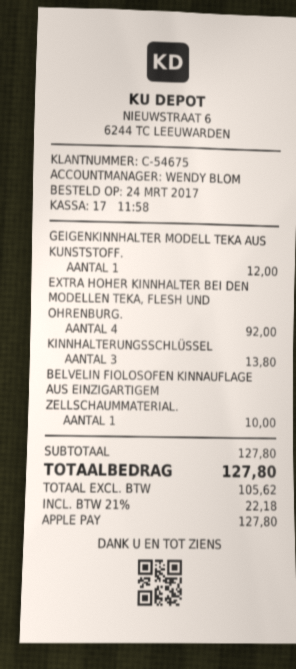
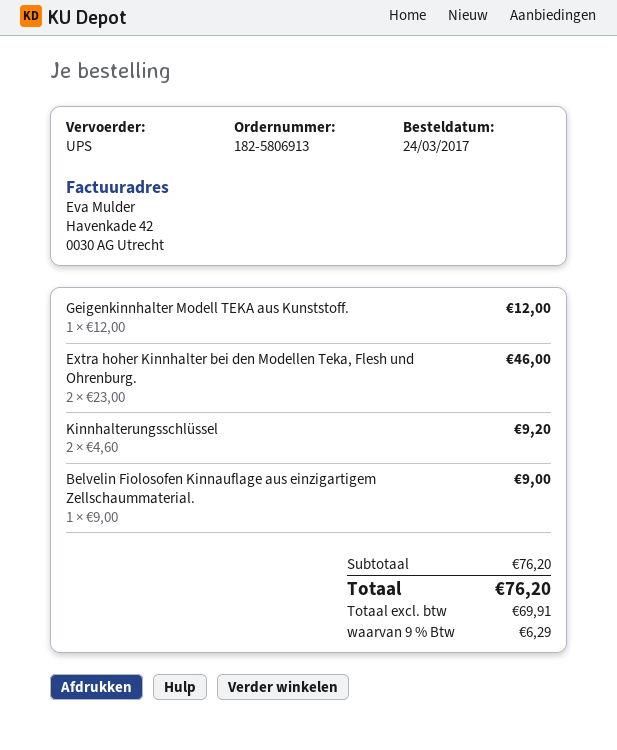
EXTRA HOHER KINNHALTER BEI DEN MODELLEN TEKA, FLESH UND OHRENBURG.: 4 for 92.00 -> 2 for 46.00
KINNHALTERUNGSSCHLÜSSEL: 3 for 13.80 -> 2 for 9.20
BELVELIN FIOLOSOFEN KINNAUFLAGE AUS EINZIGARTIGEM ZELLSCHAUMMATERIAL.: 1 for 10.00 -> 1 for 9.00
subtotal: 127.80 -> 76.20
net: 105.62 -> 69.91
tax: 21% = 22.18 -> 9% = 6.29
total: 127.80 -> 76.20

